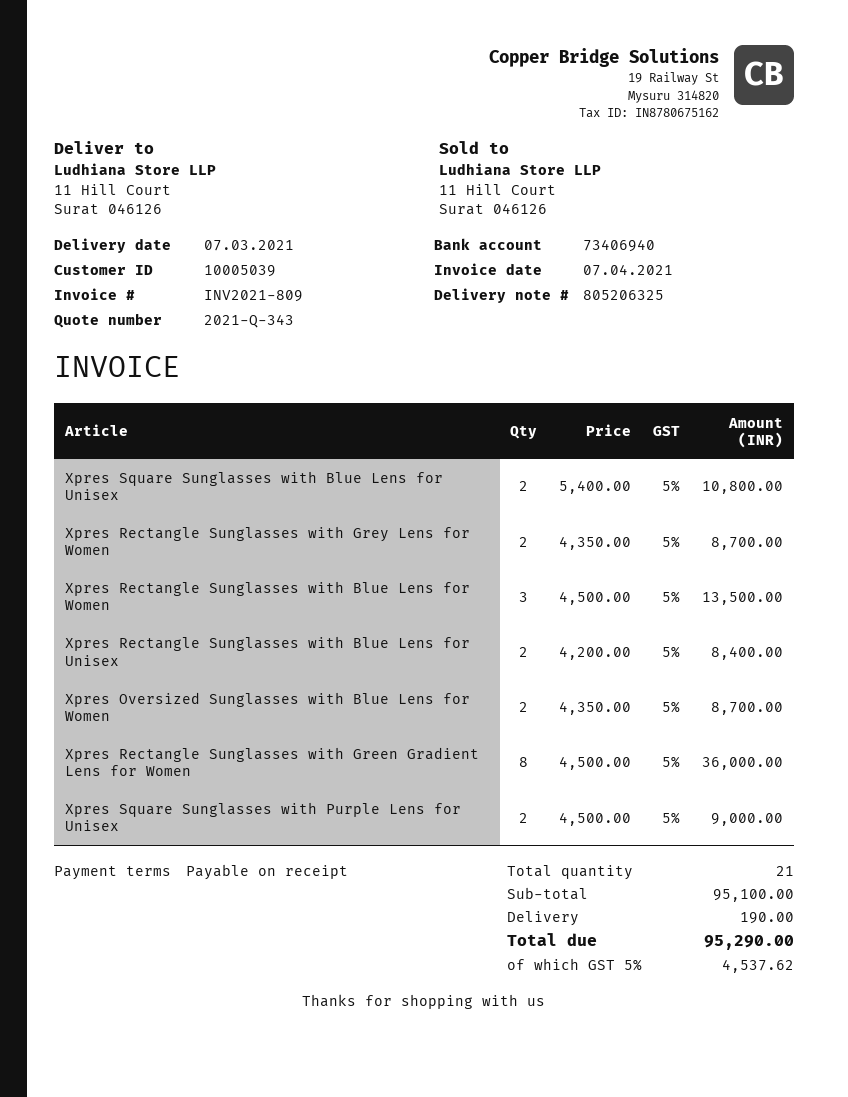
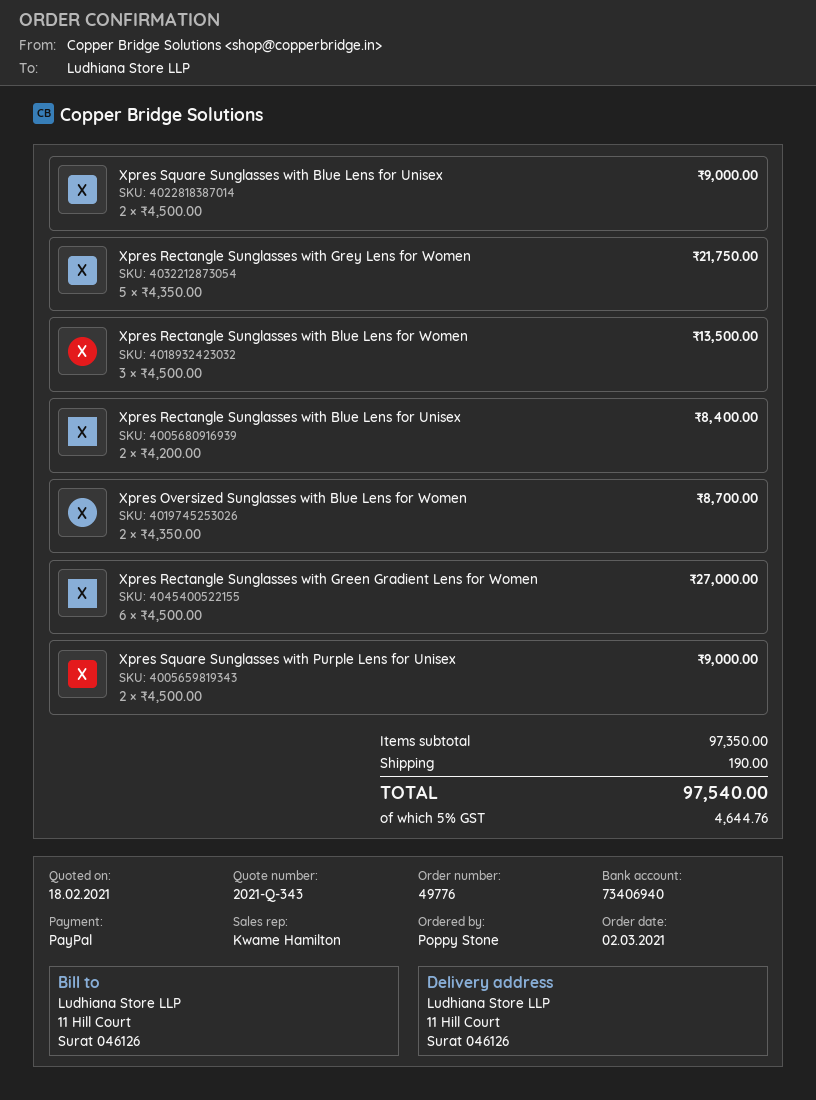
Xpres Square Sunglasses with Blue Lens for Unisex: 2 x 5400.00 = 10800.00 -> 2 x 4500.00 = 9000.00
Xpres Rectangle Sunglasses with Grey Lens for Women: 2 x 4350.00 = 8700.00 -> 5 x 4350.00 = 21750.00
Xpres Rectangle Sunglasses with Green Gradient Lens for Women: 8 x 4500.00 = 36000.00 -> 6 x 4500.00 = 27000.00
subtotal: 95100.00 -> 97350.00
tax: 5% = 4537.62 -> 5% = 4644.76
total: 95290.00 -> 97540.00

